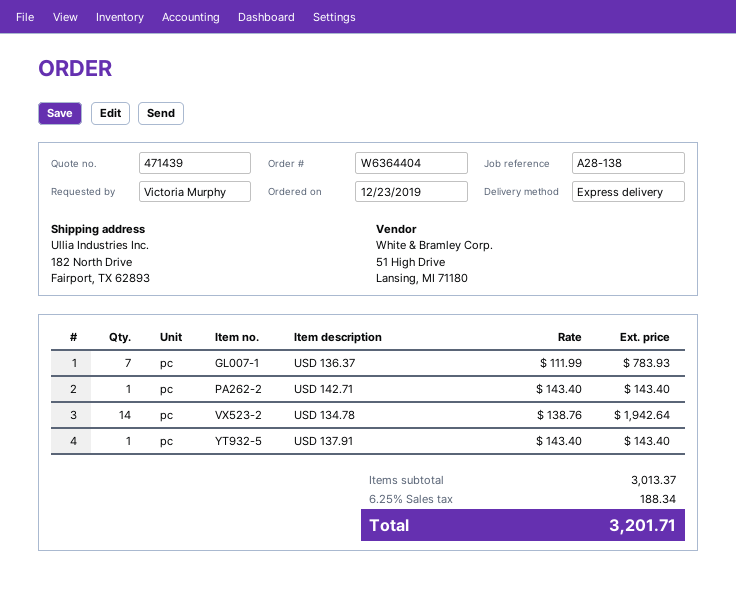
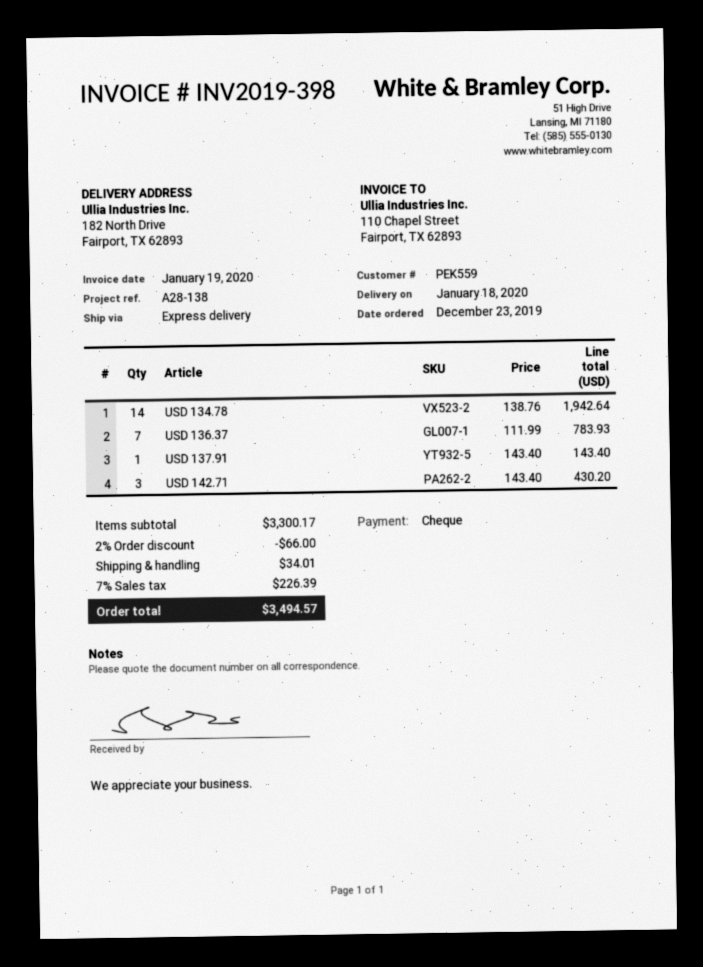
USD 142.71: 1 x 143.40 = 143.40 -> 3 x 143.40 = 430.20
subtotal: 3013.37 -> 3300.17
discount: none -> 2% = 66.00
shipping: none -> 34.01
tax: 6.25% = 188.34 -> 7% = 226.39
total: 3201.71 -> 3494.57

